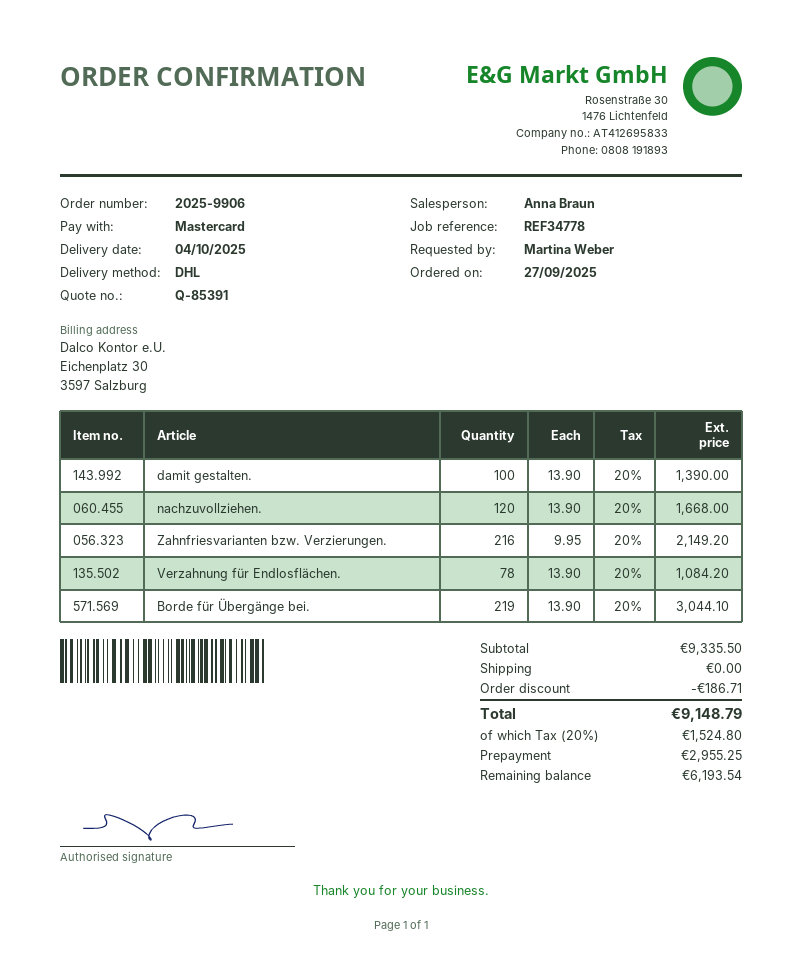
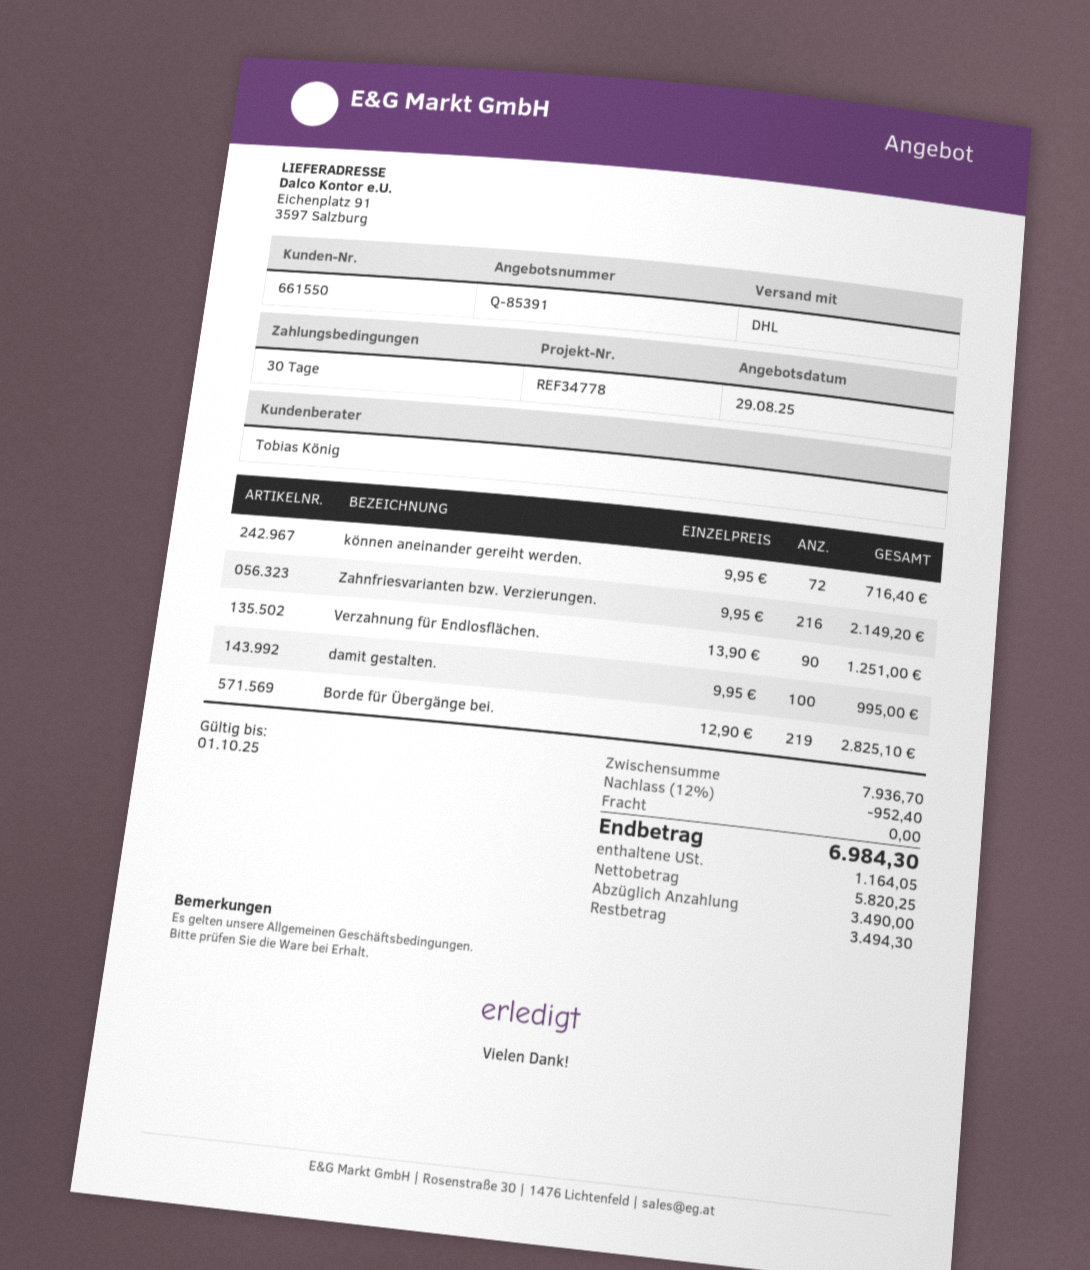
sales rep: Anna Braun -> Tobias König
damit gestalten.: 100 x 13.90 = 1390.00 -> 100 x 9.95 = 995.00
nachzuvollziehen.: 120 x 13.90 = 1668.00 -> none
Verzahnung für Endlosflächen.: 78 x 13.90 = 1084.20 -> 90 x 13.90 = 1251.00
Borde für Übergänge bei.: 219 x 13.90 = 3044.10 -> 219 x 12.90 = 2825.10
können aneinander gereiht werden.: none -> 72 x 9.95 = 716.40
subtotal: 9335.50 -> 7936.70
discount: 186.71 -> 952.40
tax: 1524.80 -> 1164.05
total: 9148.79 -> 6984.30
deposit: 2955.25 -> 3490.00
balance: 6193.54 -> 3494.30

